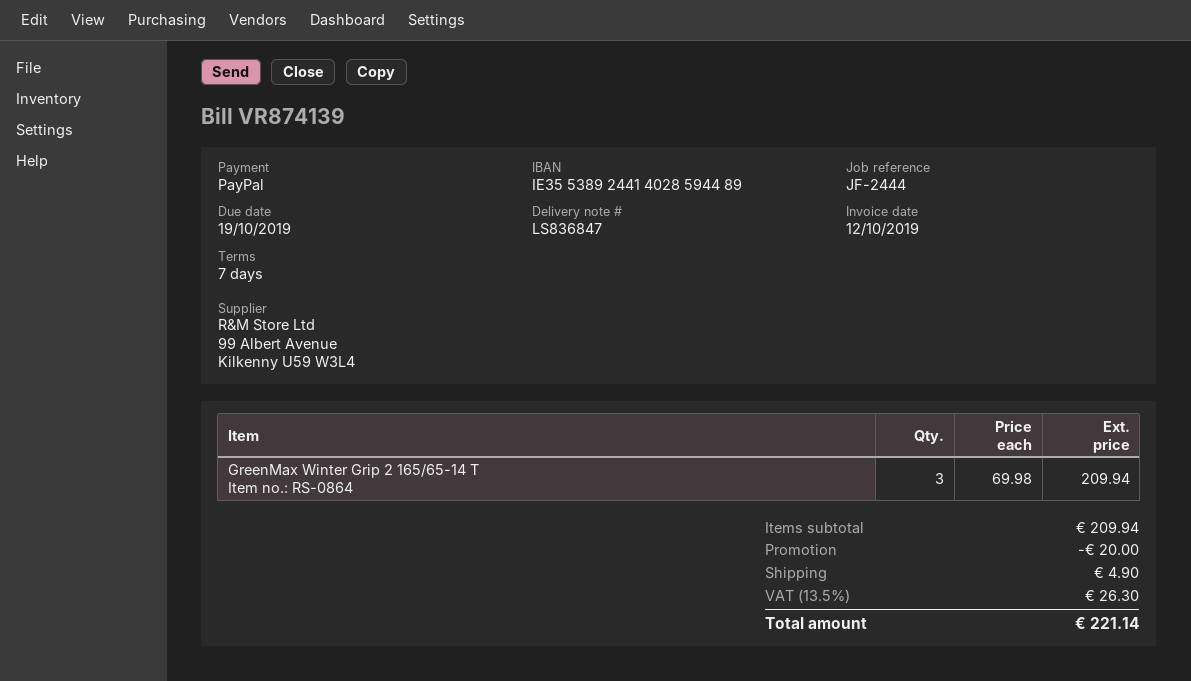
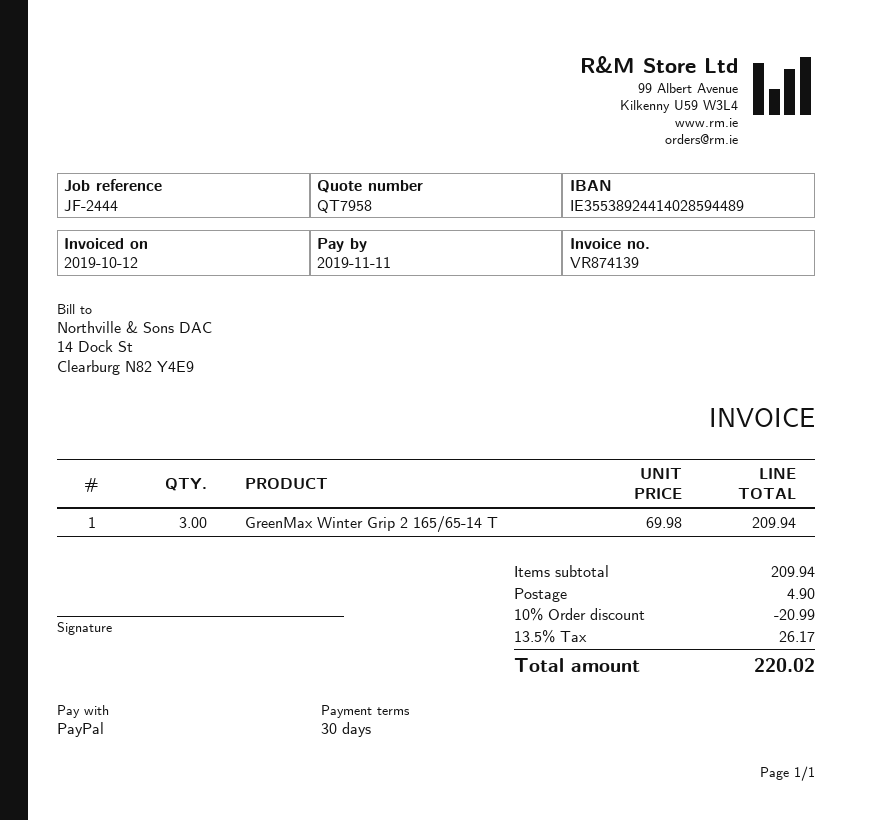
payment terms: 7 days -> 30 days
due date: 2019-10-19 -> 2019-11-11
discount: 20.00 -> 20.99
tax: 13.5% = 26.30 -> 13.5% = 26.17
total: 221.14 -> 220.02

